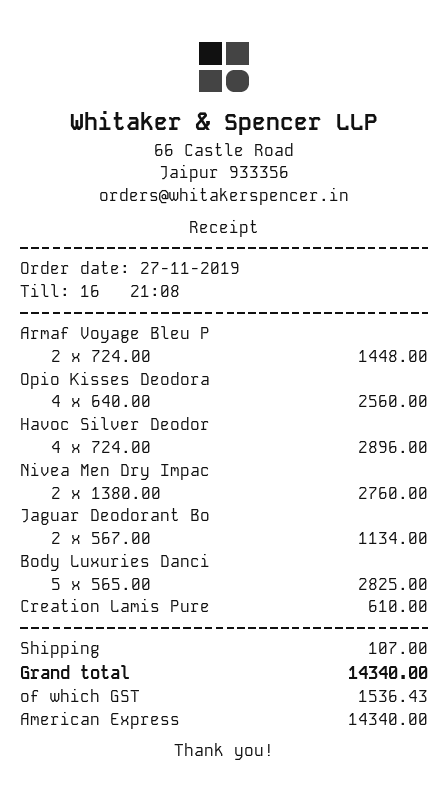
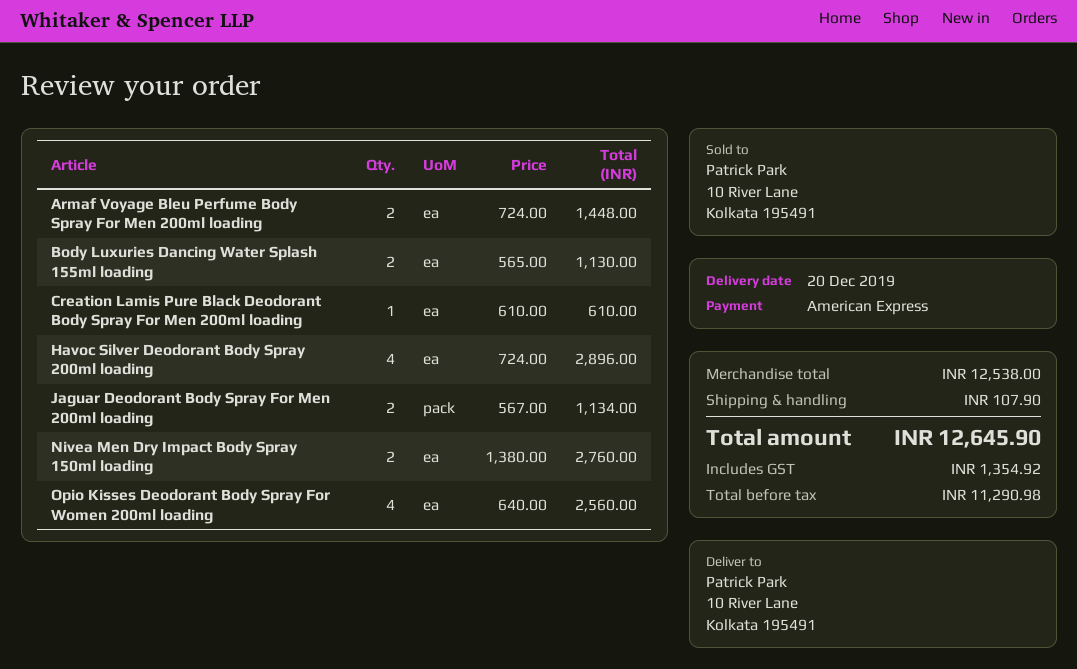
Body Luxuries Danci: 5 x 565.00 = 2825.00 -> 2 x 565.00 = 1130.00
shipping: 107.00 -> 107.90
tax: 1536.43 -> 1354.92
total: 14340.00 -> 12645.90

